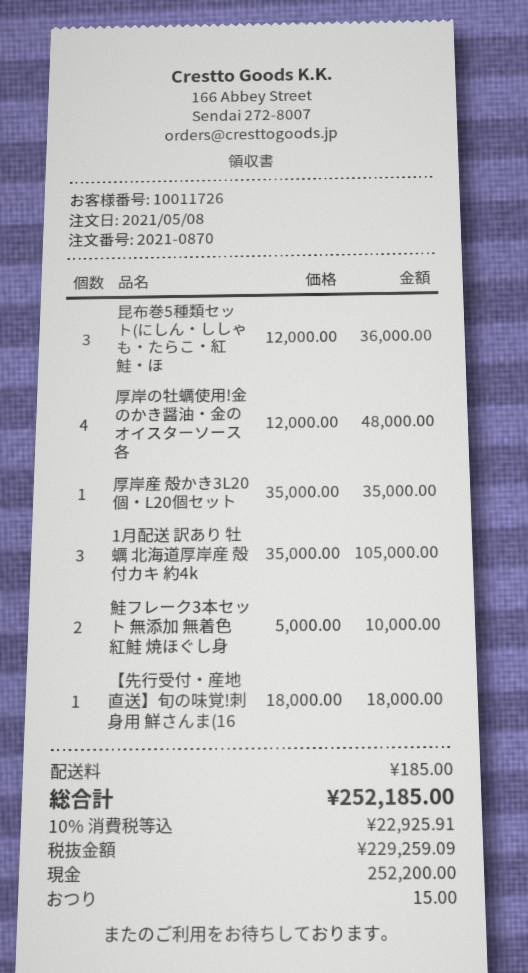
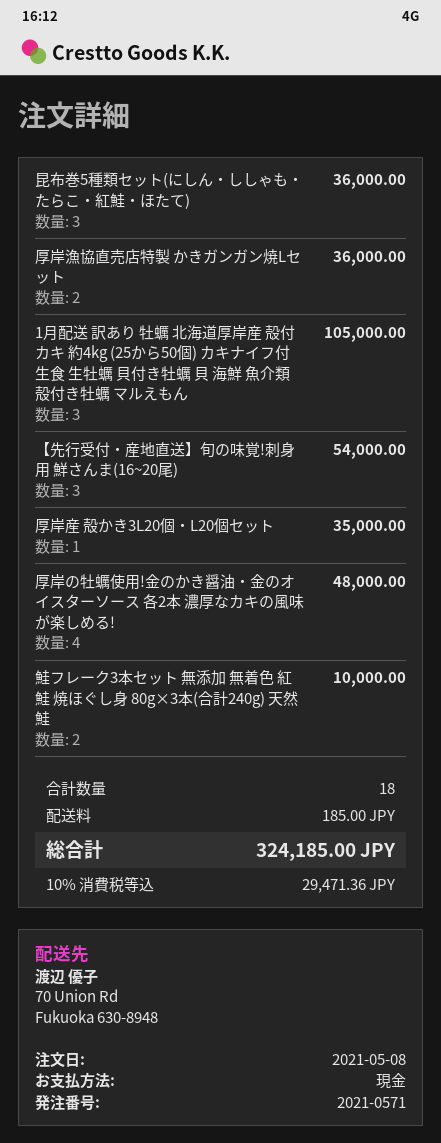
order number: 2021-0870 -> 2021-0571
【先行受付・産地直送】旬の味覚!刺身用 鮮さんま(16: 1 for 18000.00 -> 3 for 54000.00
厚岸漁協直売店特製 かきガンガン焼Lセット: none -> 2 for 36000.00
tax: 10% = 22925.91 -> 10% = 29471.36
total: 252185.00 -> 324185.00

